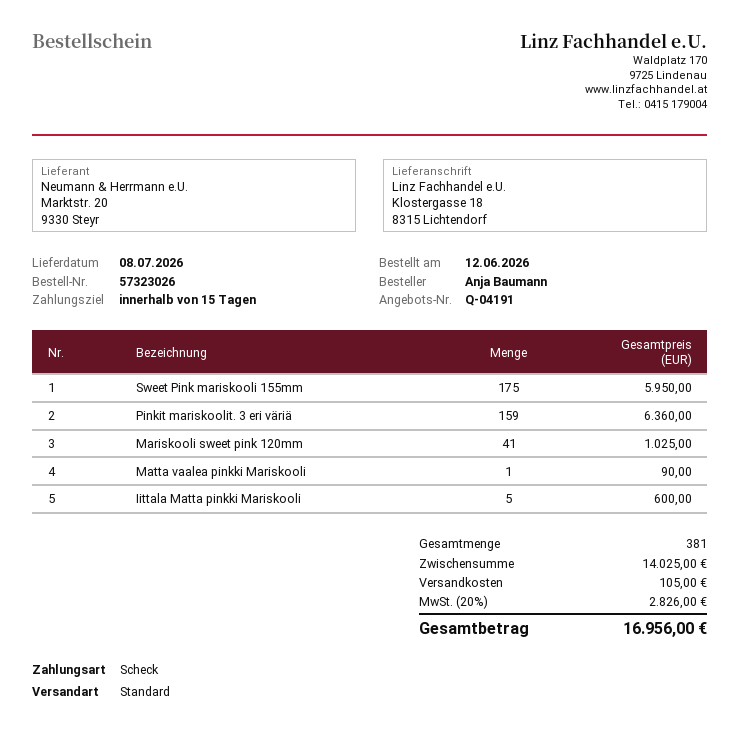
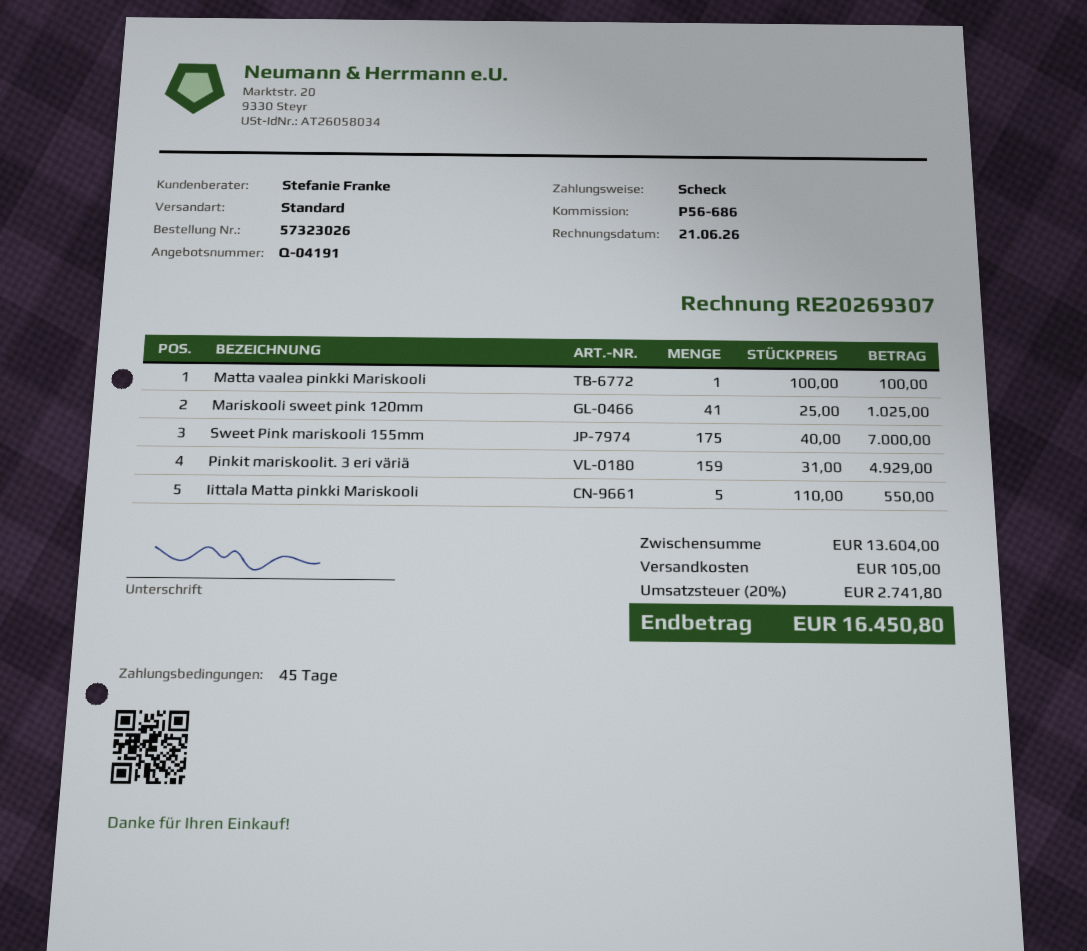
payment terms: 15 days -> 45 days
Sweet Pink mariskooli 155mm: 175 for 5950.00 -> 175 for 7000.00
Pinkit mariskoolit. 3 eri väriä: 159 for 6360.00 -> 159 for 4929.00
Matta vaalea pinkki Mariskooli: 1 for 90.00 -> 1 for 100.00
Iittala Matta pinkki Mariskooli: 5 for 600.00 -> 5 for 550.00
subtotal: 14025.00 -> 13604.00
tax: 20% = 2826.00 -> 20% = 2741.80
total: 16956.00 -> 16450.80

